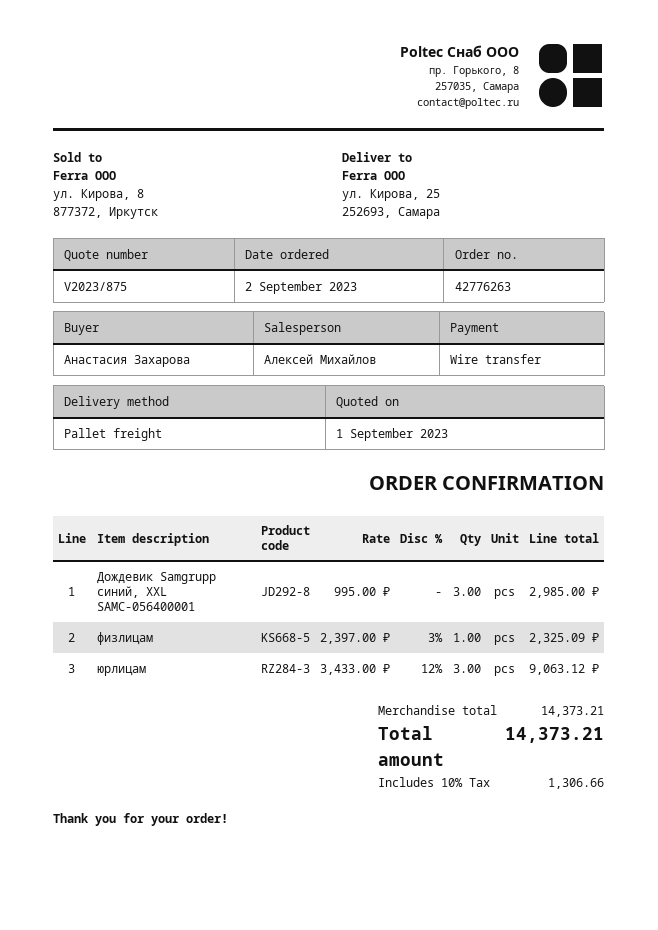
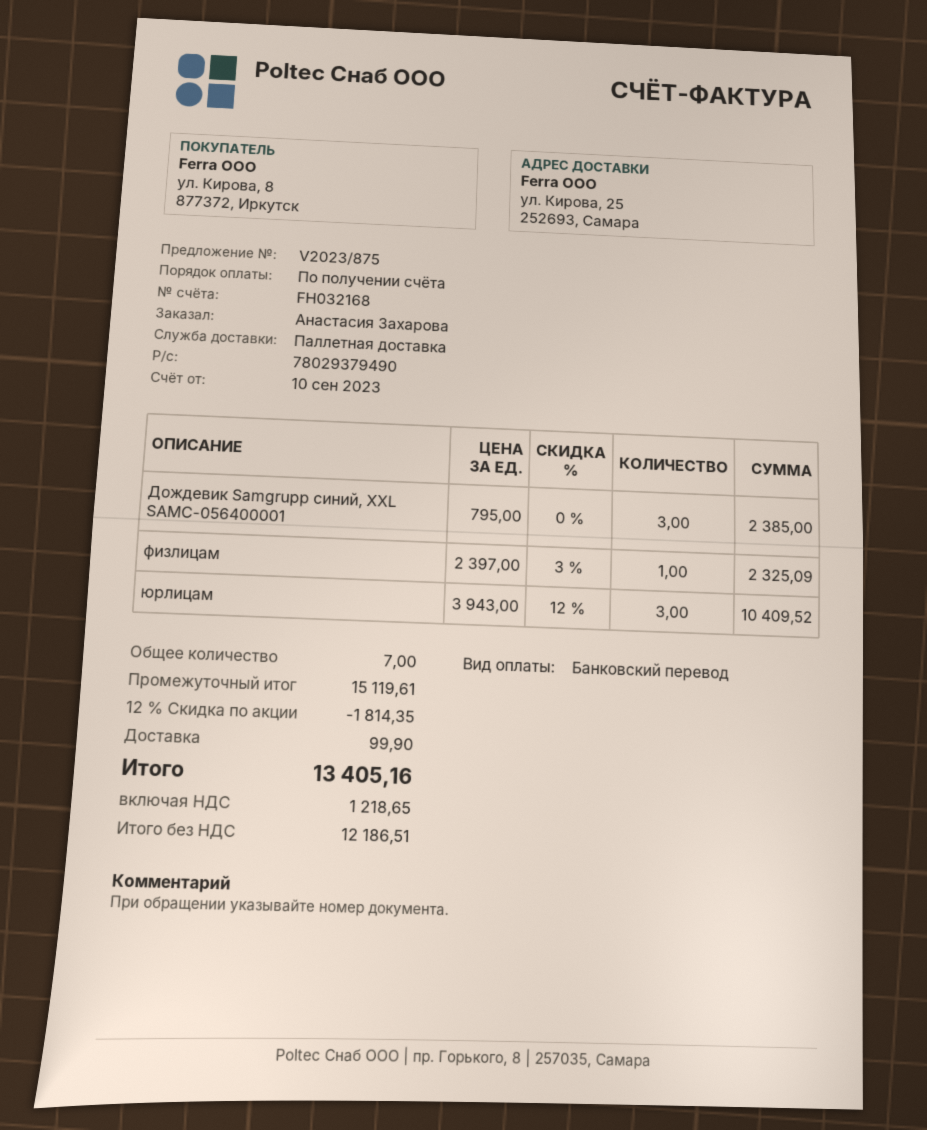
Дождевик Samgrupp синий, XXL SAMC-056400001: 3 x 995.00 = 2985.00 -> 3 x 795.00 = 2385.00
юрлицам: 3 x 3433.00 - 12% = 9063.12 -> 3 x 3943.00 - 12% = 10409.52
subtotal: 14373.21 -> 15119.61
discount: none -> 12% = 1814.35
shipping: none -> 99.90
tax: 1306.66 -> 1218.65
total: 14373.21 -> 13405.16

